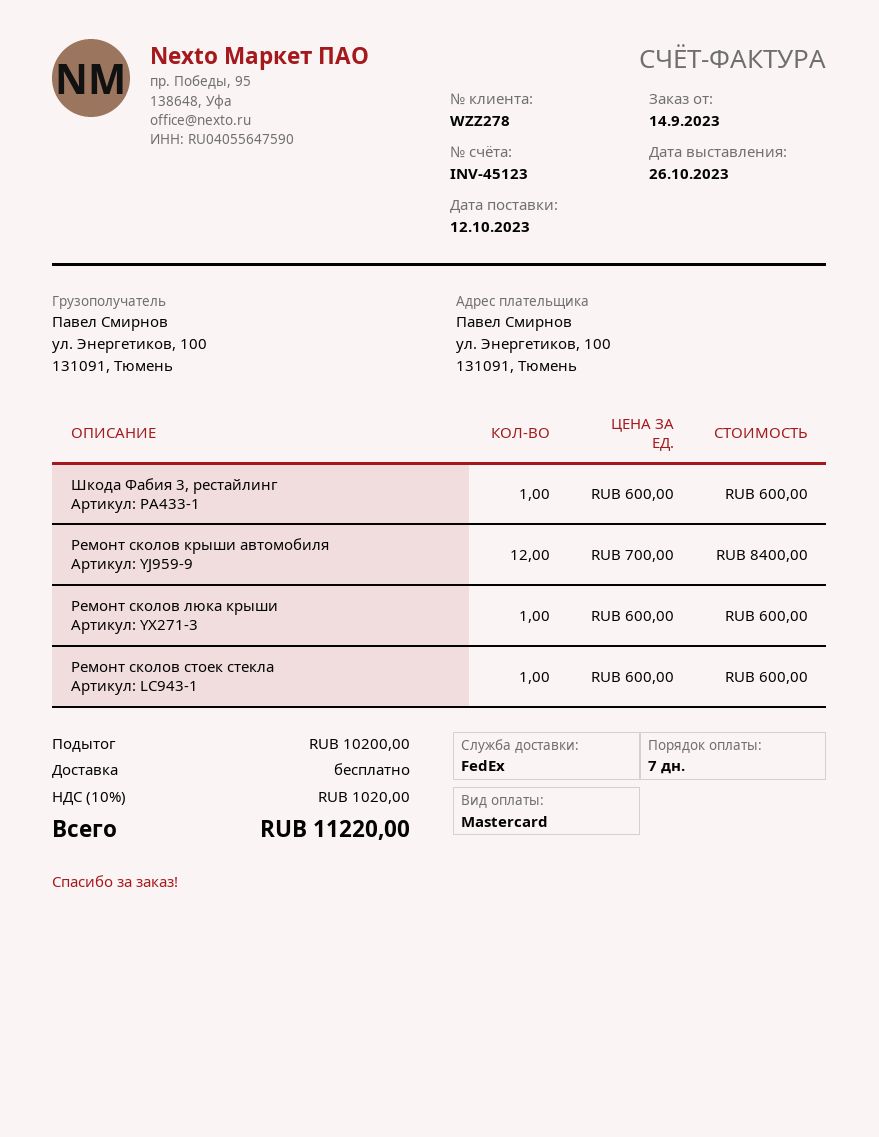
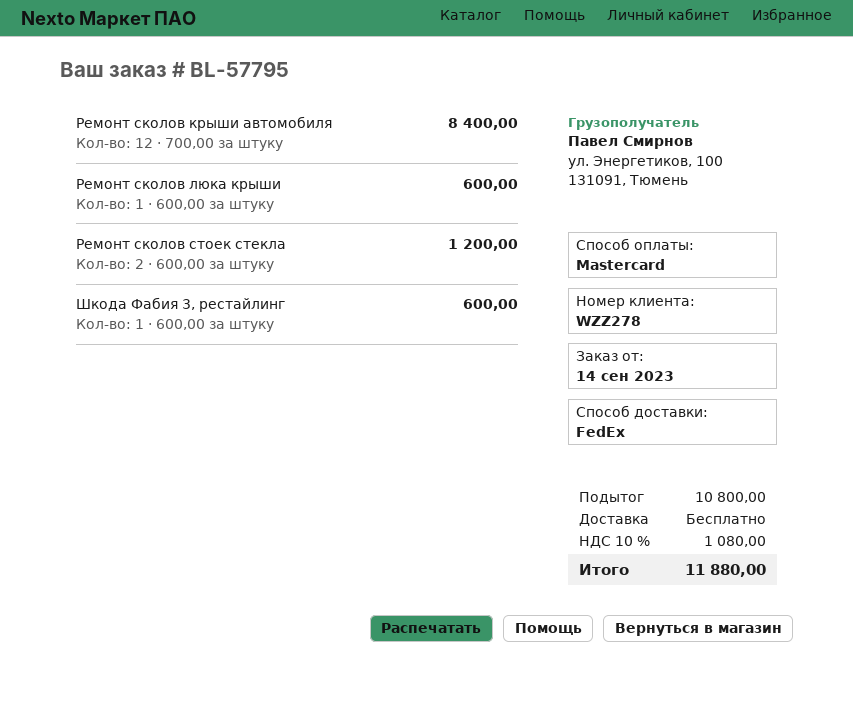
Ремонт сколов стоек стекла: 1 x 600.00 = 600.00 -> 2 x 600.00 = 1200.00
subtotal: 10200.00 -> 10800.00
tax: 10% = 1020.00 -> 10% = 1080.00
total: 11220.00 -> 11880.00

